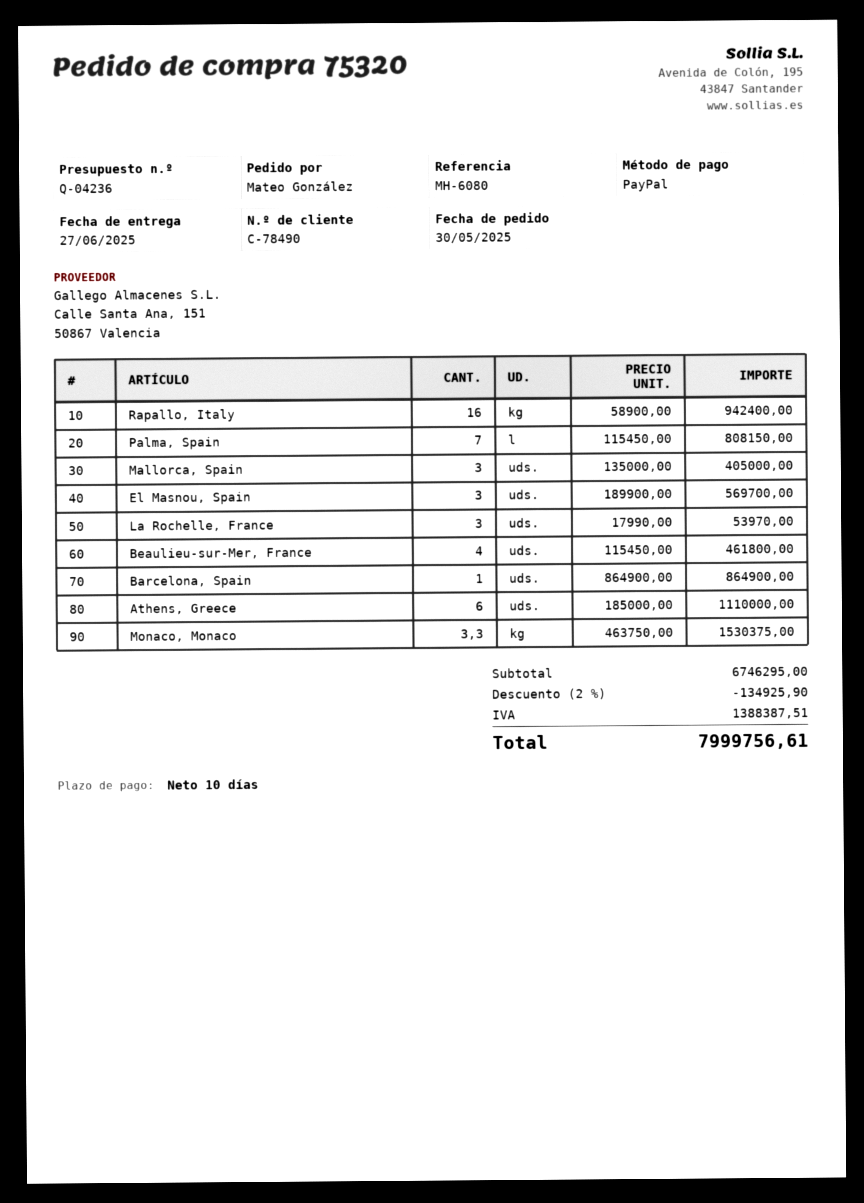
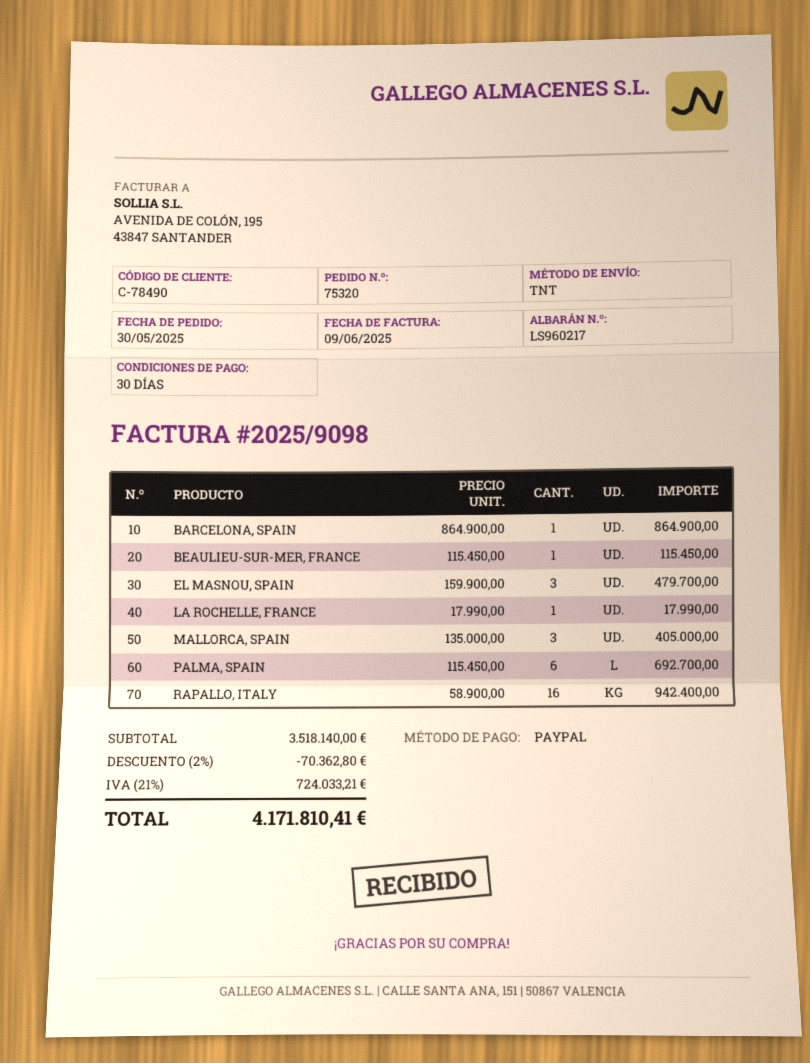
payment terms: 10 days -> 30 days
Palma, Spain: 7 x 115450.00 = 808150.00 -> 6 x 115450.00 = 692700.00
El Masnou, Spain: 3 x 189900.00 = 569700.00 -> 3 x 159900.00 = 479700.00
La Rochelle, France: 3 x 17990.00 = 53970.00 -> 1 x 17990.00 = 17990.00
Beaulieu-sur-Mer, France: 4 x 115450.00 = 461800.00 -> 1 x 115450.00 = 115450.00
Athens, Greece: 6 x 185000.00 = 1110000.00 -> none
Monaco, Monaco: 3.3 x 463750.00 = 1530375.00 -> none
subtotal: 6746295.00 -> 3518140.00
discount: 2% = 134925.90 -> 2% = 70362.80
tax: 1388387.51 -> 724033.21
total: 7999756.61 -> 4171810.41

